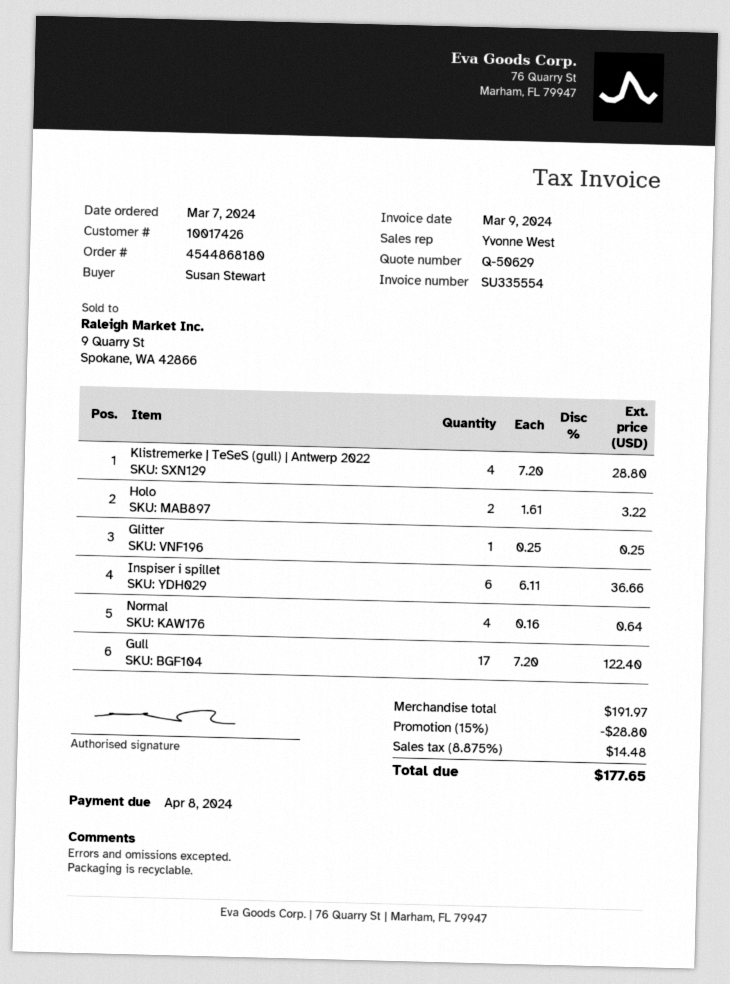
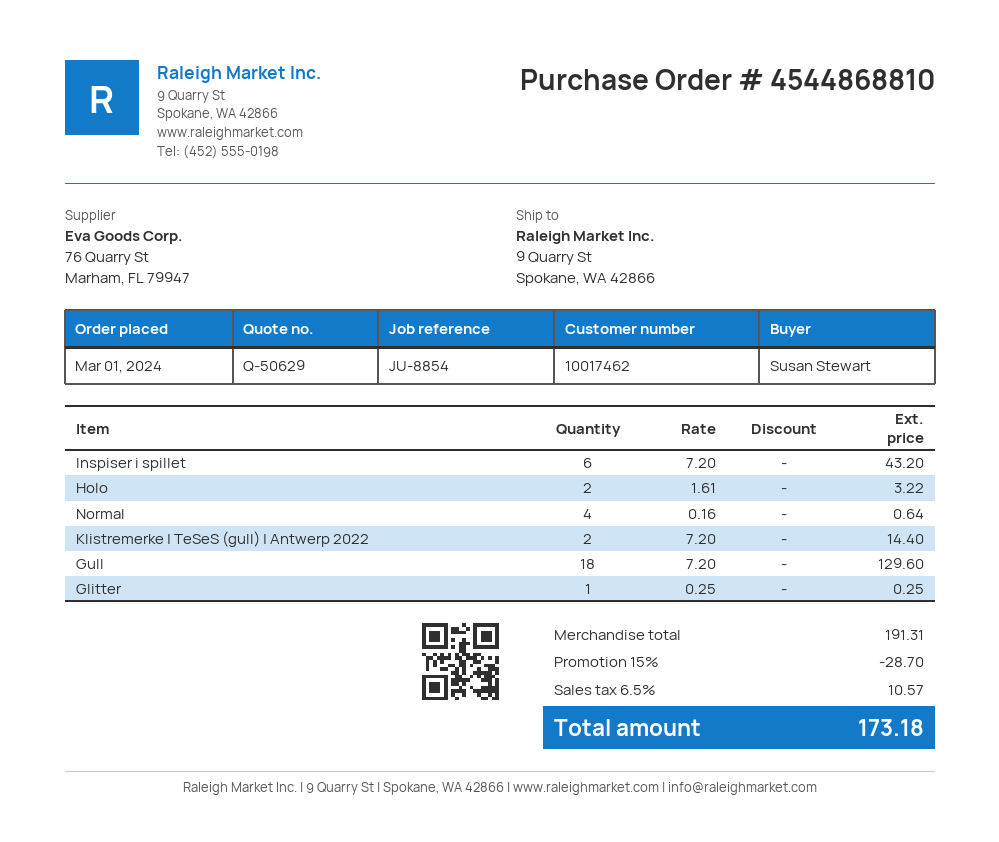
order number: 4544868180 -> 4544868810
order date: 2024-03-07 -> 2024-03-01
customer number: 10017426 -> 10017462
Klistremerke | TeSeS (gull) | Antwerp 2022: 4 x 7.20 = 28.80 -> 2 x 7.20 = 14.40
Inspiser i spillet: 6 x 6.11 = 36.66 -> 6 x 7.20 = 43.20
Gull: 17 x 7.20 = 122.40 -> 18 x 7.20 = 129.60
subtotal: 191.97 -> 191.31
discount: 15% = 28.80 -> 15% = 28.70
tax: 8.875% = 14.48 -> 6.5% = 10.57
total: 177.65 -> 173.18

